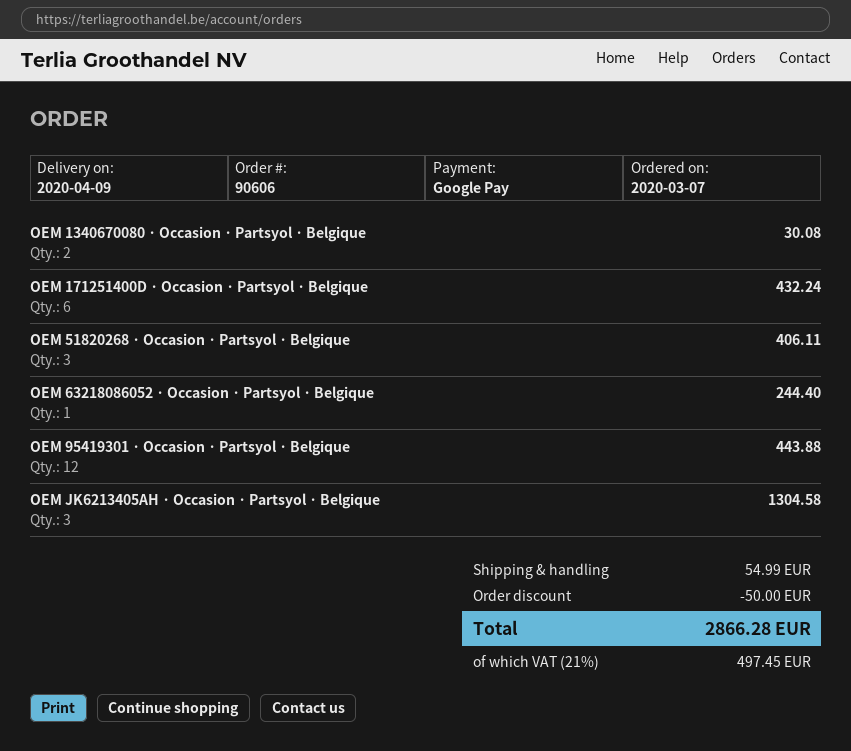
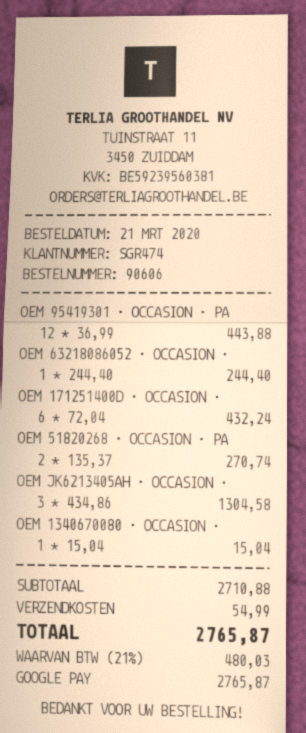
order date: 2020-03-07 -> 2020-03-21
OEM 1340670080 · Occasion · Partsyol · Belgique: 2 for 30.08 -> 1 for 15.04
OEM 51820268 · Occasion · Partsyol · Belgique: 3 for 406.11 -> 2 for 270.74
discount: 50.00 -> none
tax: 21% = 497.45 -> 21% = 480.03
total: 2866.28 -> 2765.87

